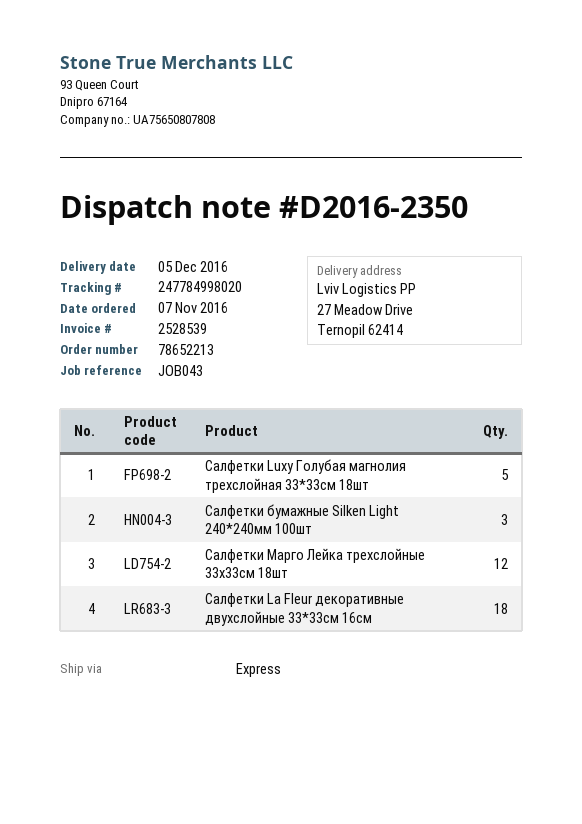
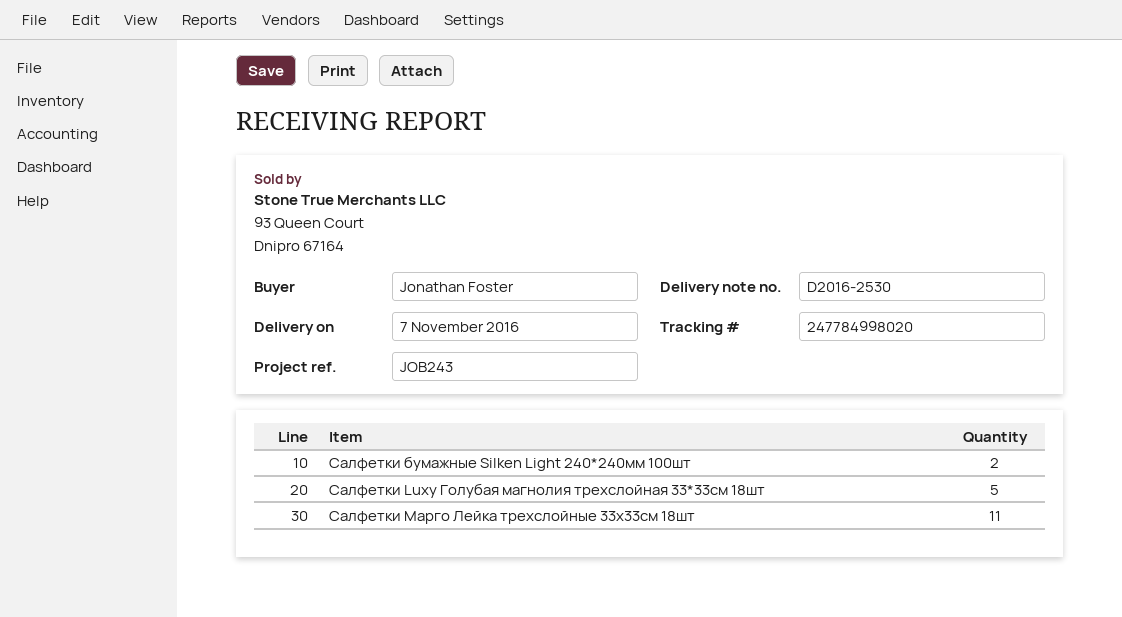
delivery note number: D2016-2350 -> D2016-2530
delivery date: 2016-12-05 -> 2016-11-07
reference: JOB043 -> JOB243
Салфетки бумажные Silken Light 240*240мм 100шт: 3 -> 2
Салфетки Марго Лейка трехслойные 33х33см 18шт: 12 -> 11
Салфетки La Fleur декоративные двухслойные 33*33см 16см: 18 -> none

